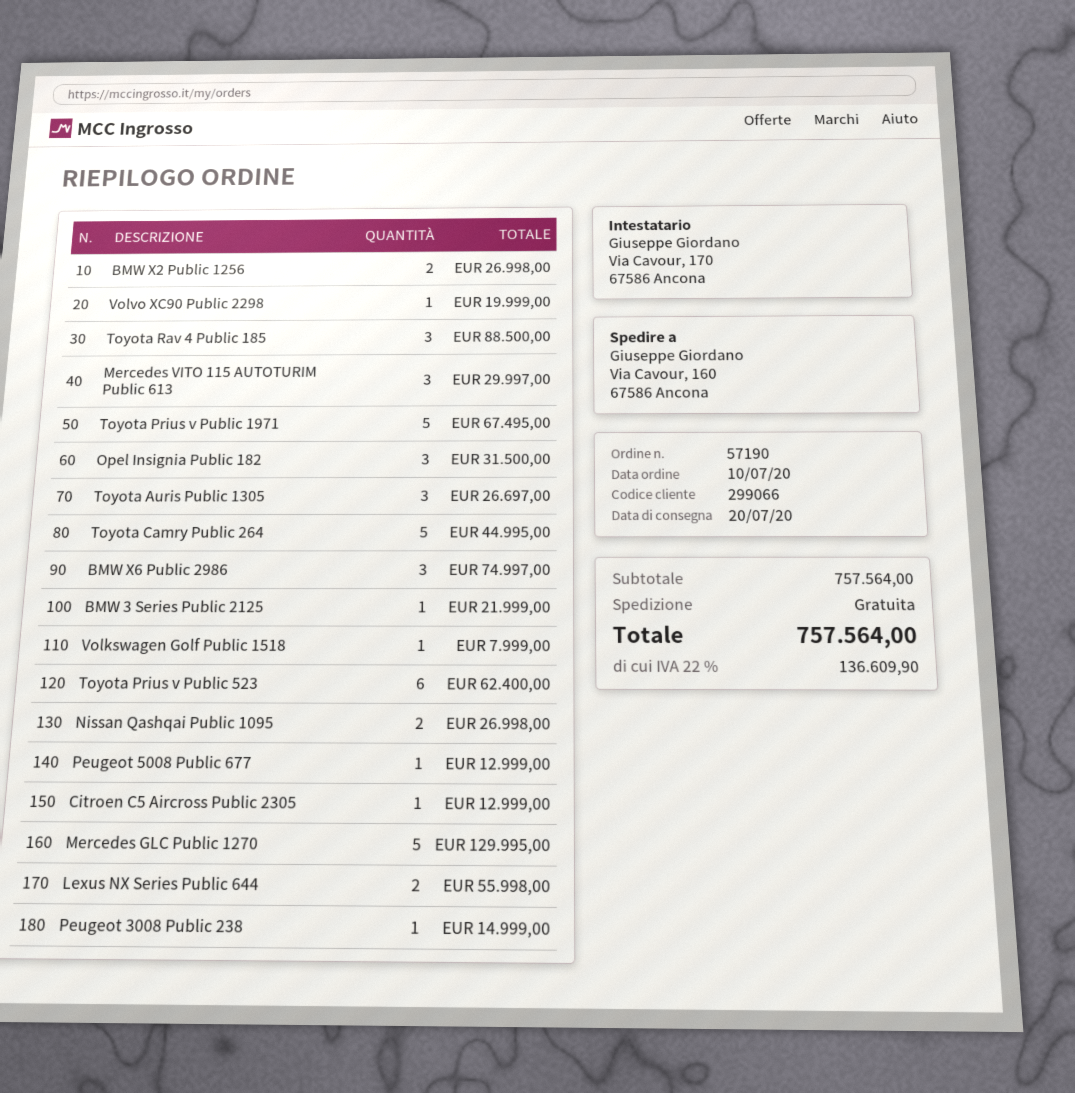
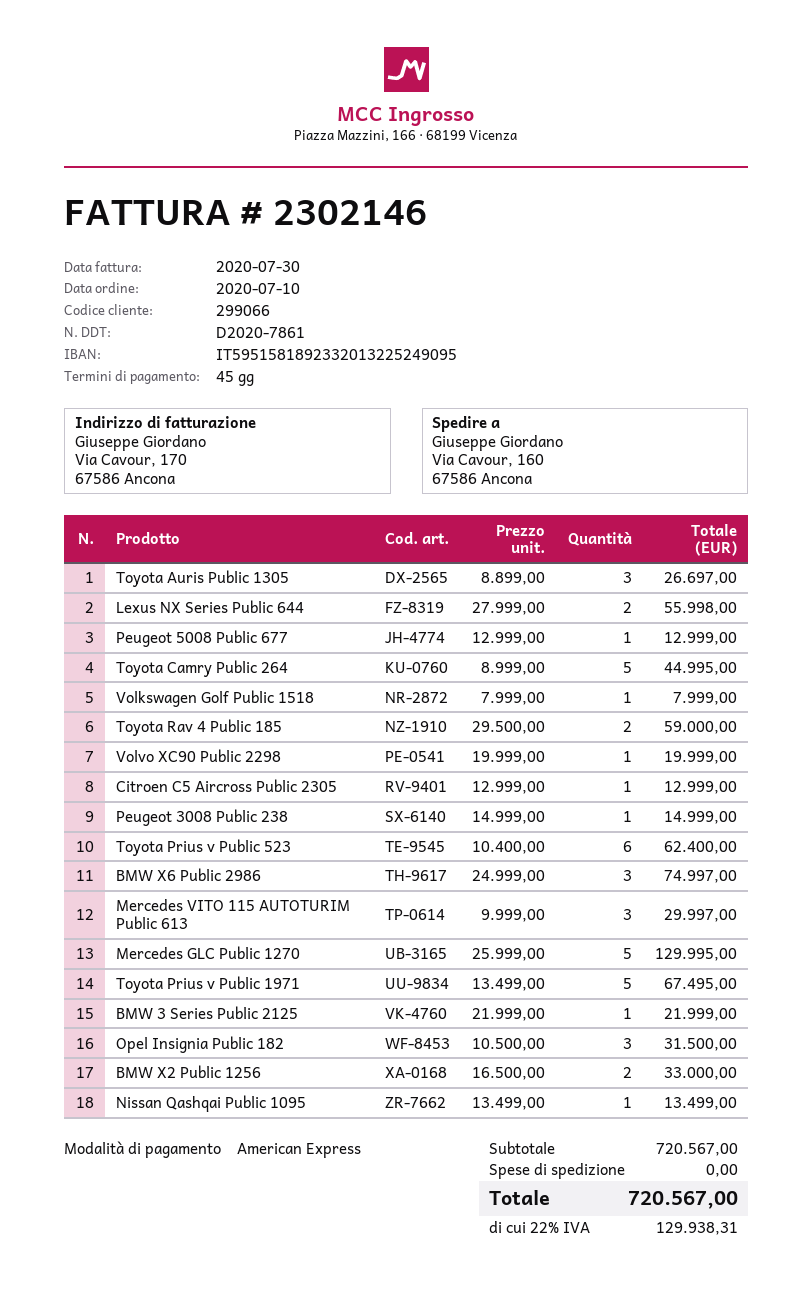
BMW X2 Public 1256: 2 for 26998.00 -> 2 for 33000.00
Toyota Rav 4 Public 185: 3 for 88500.00 -> 2 for 59000.00
Nissan Qashqai Public 1095: 2 for 26998.00 -> 1 for 13499.00
subtotal: 757564.00 -> 720567.00
tax: 22% = 136609.90 -> 22% = 129938.31
total: 757564.00 -> 720567.00

